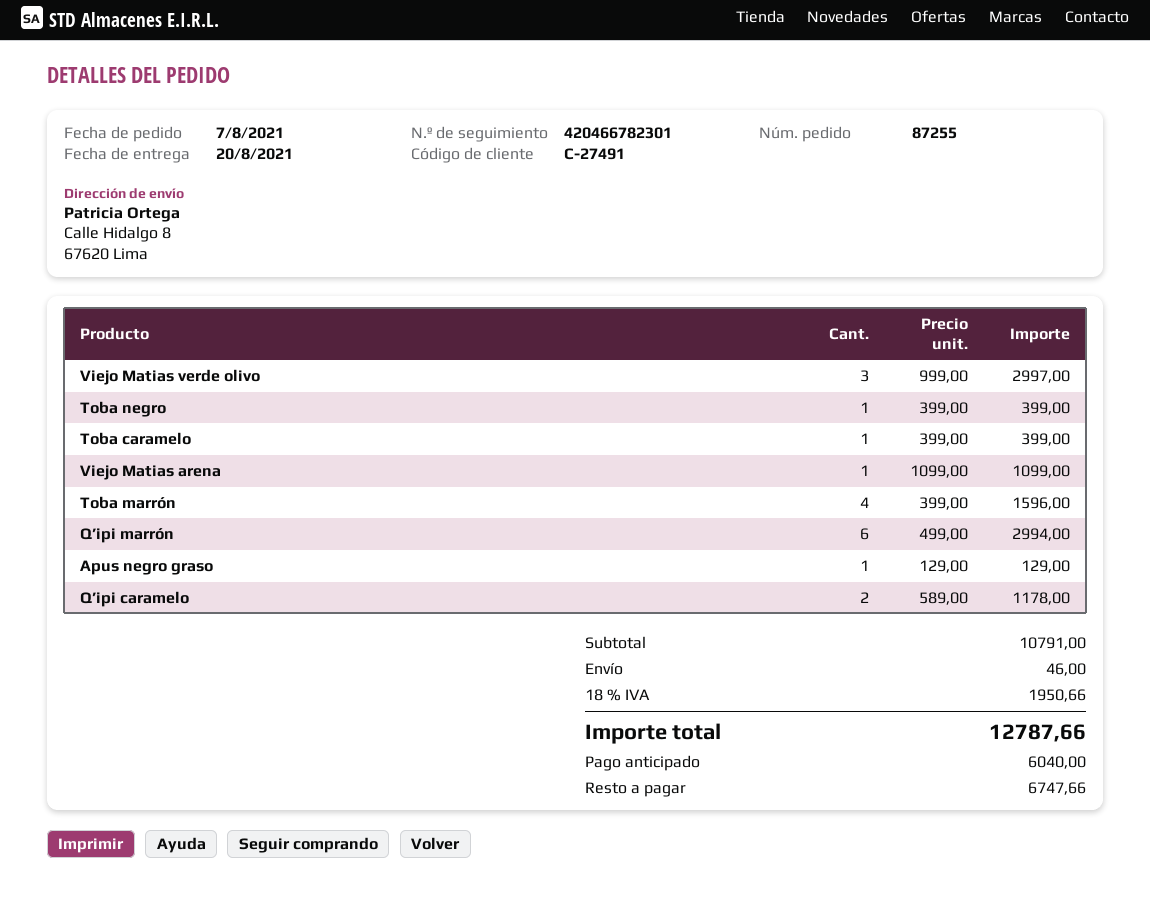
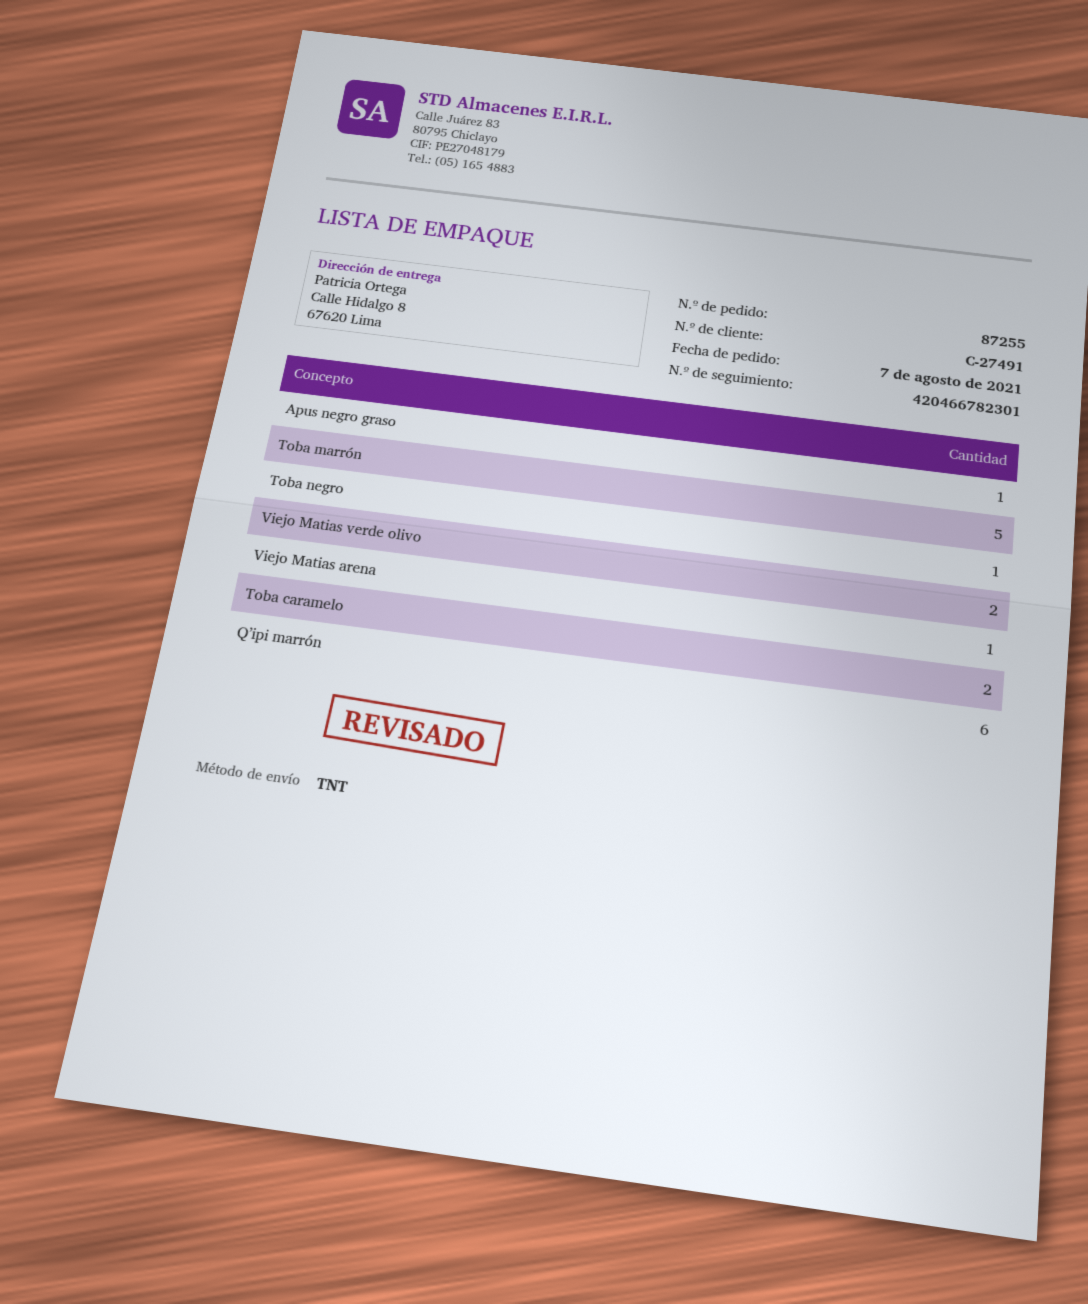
Viejo Matias verde olivo: 3 -> 2
Toba caramelo: 1 -> 2
Toba marrón: 4 -> 5
Q’ipi caramelo: 2 -> none

